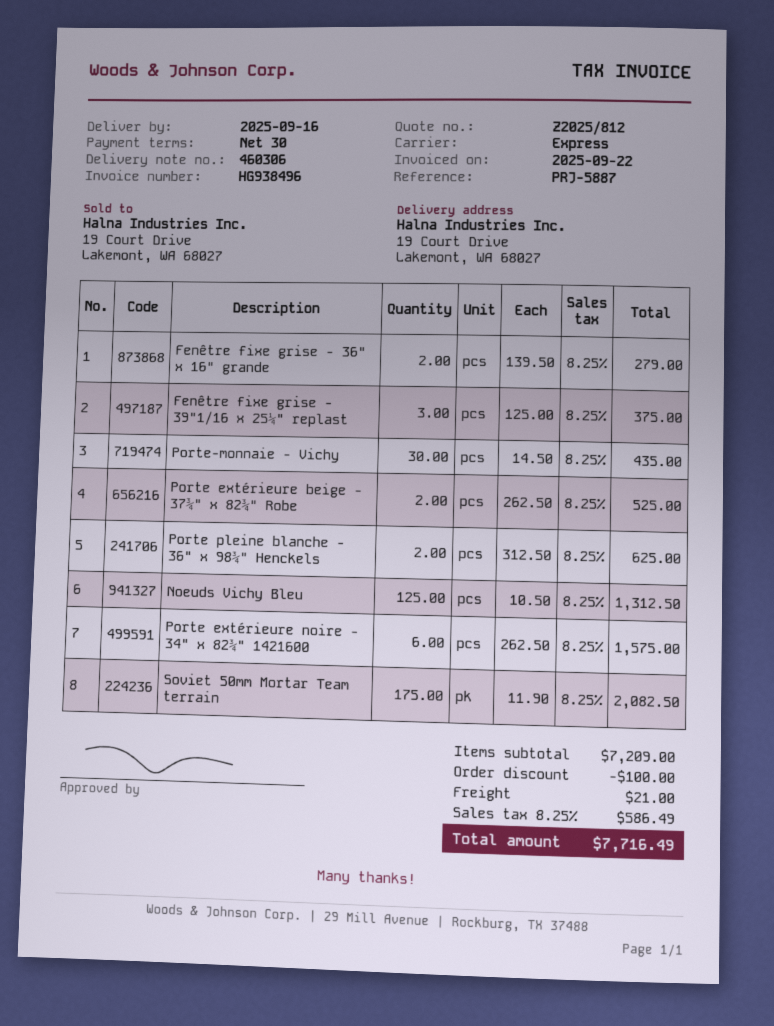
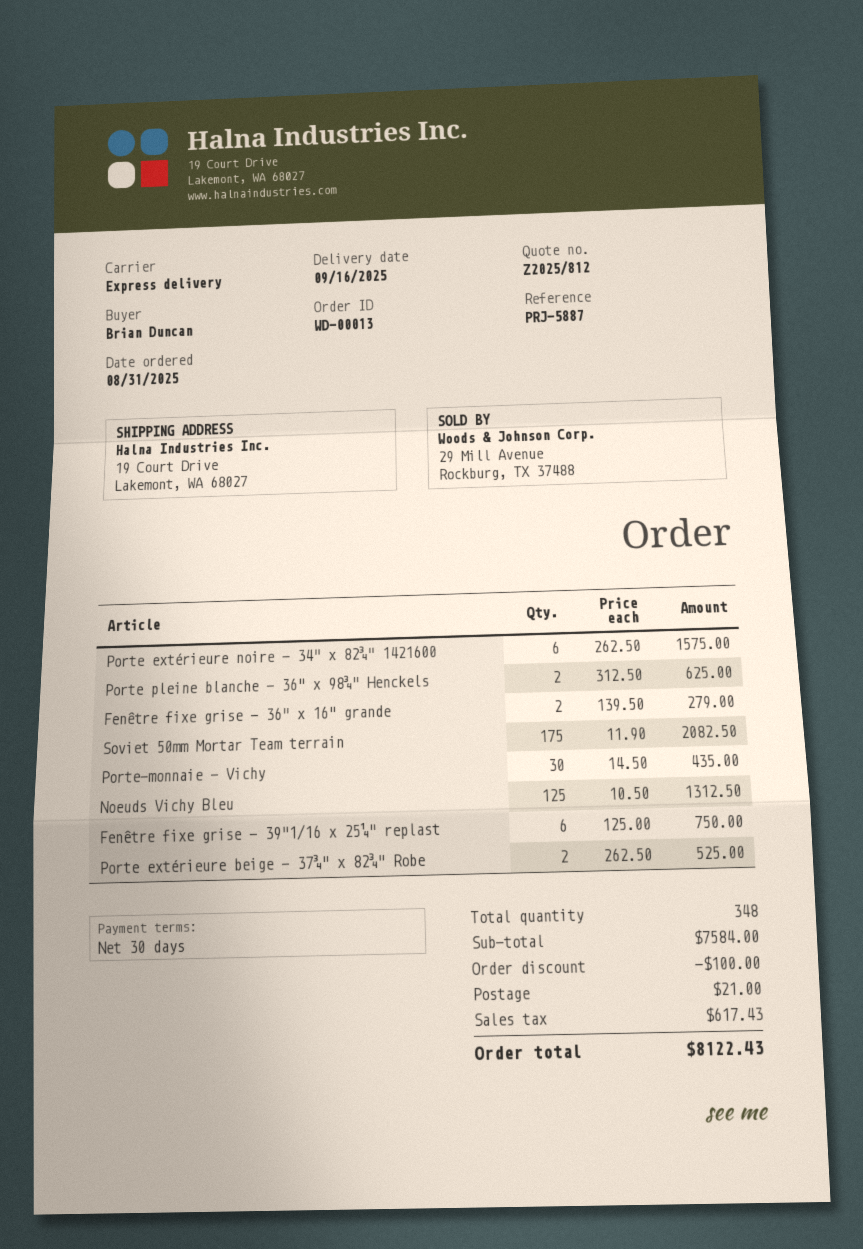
Fenêtre fixe grise - 39"1/16 x 25¼" replast: 3 x 125.00 = 375.00 -> 6 x 125.00 = 750.00
subtotal: 7209.00 -> 7584.00
tax: 586.49 -> 617.43
total: 7716.49 -> 8122.43

